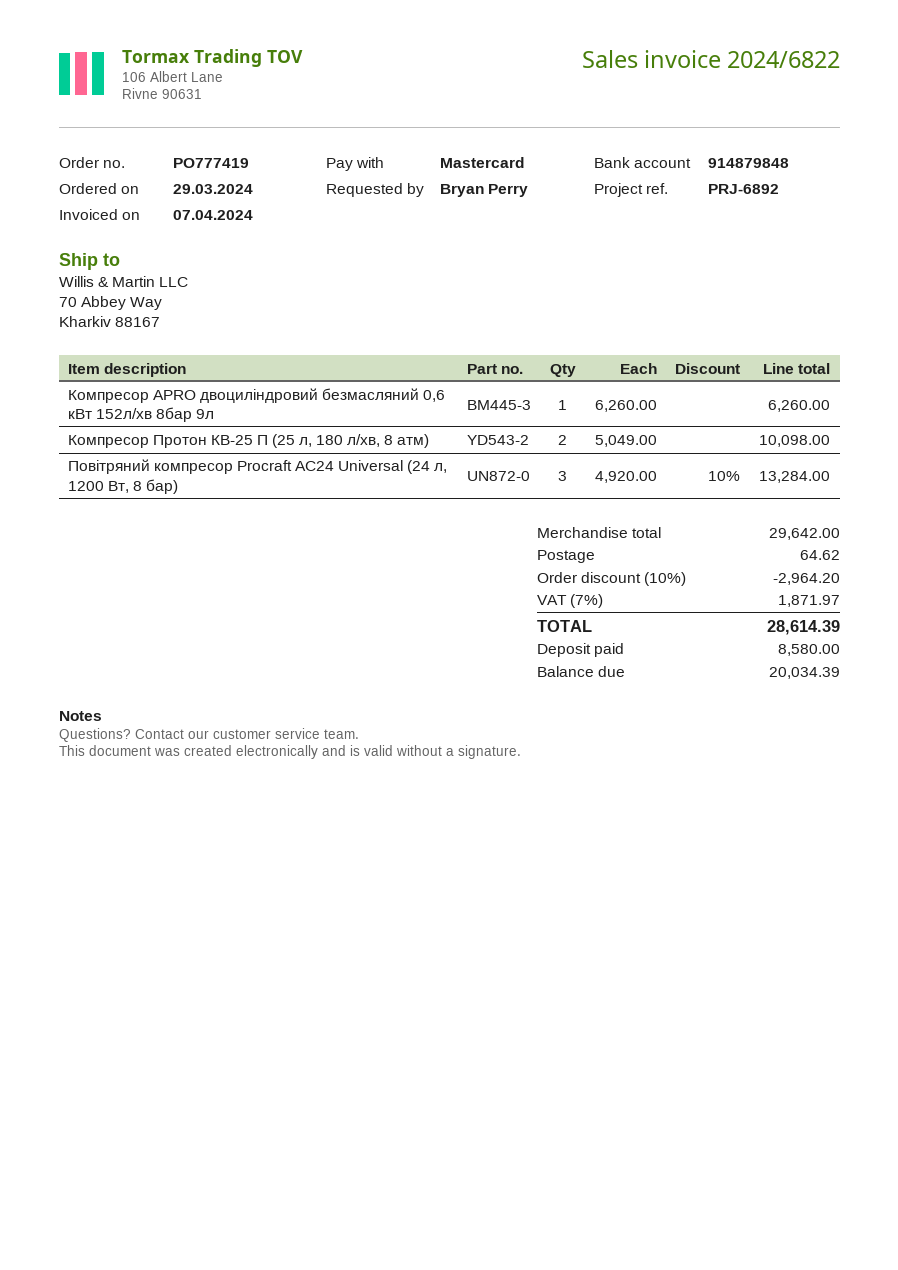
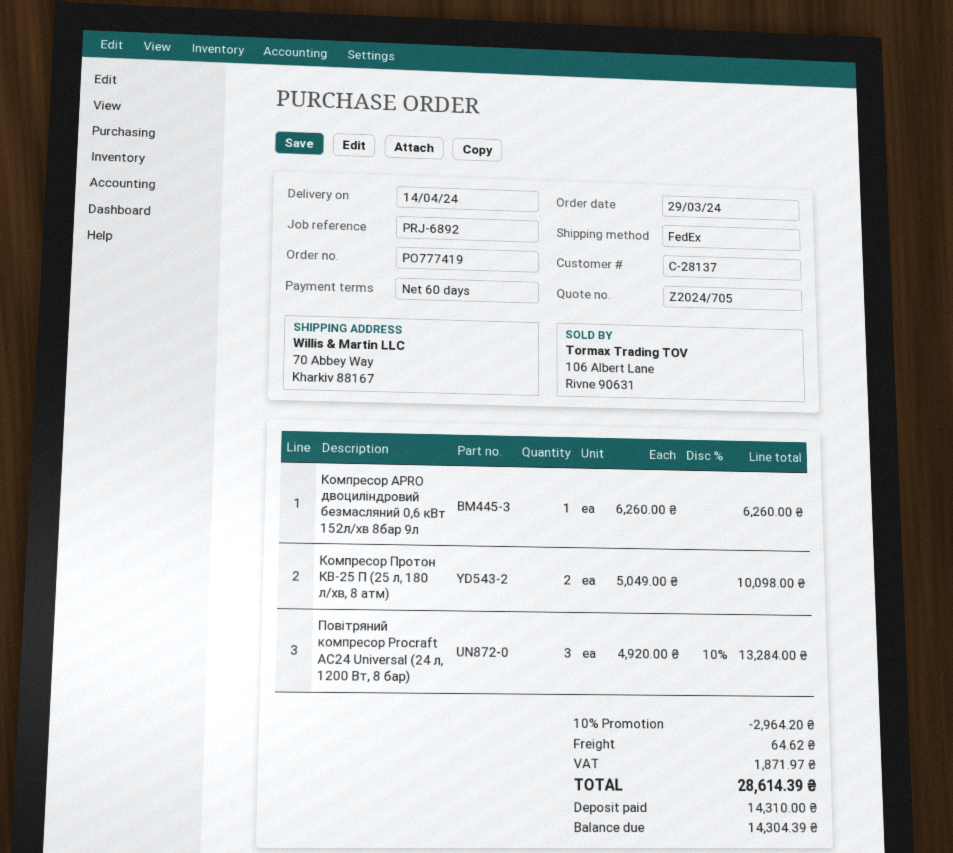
deposit: 8580.00 -> 14310.00
balance: 20034.39 -> 14304.39

